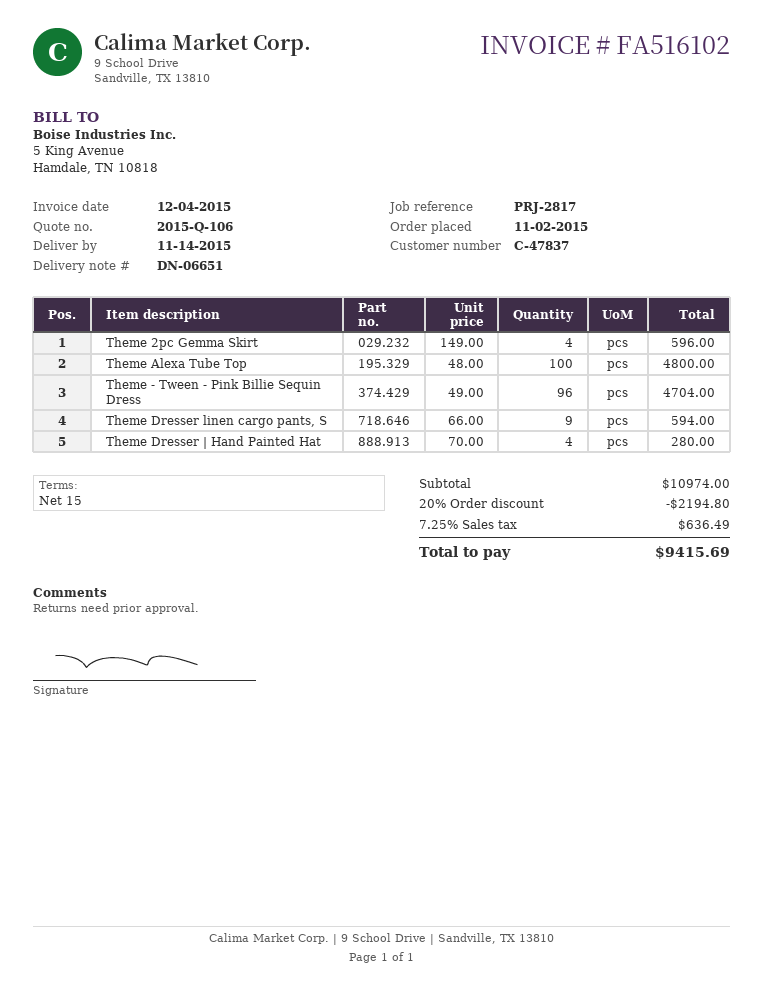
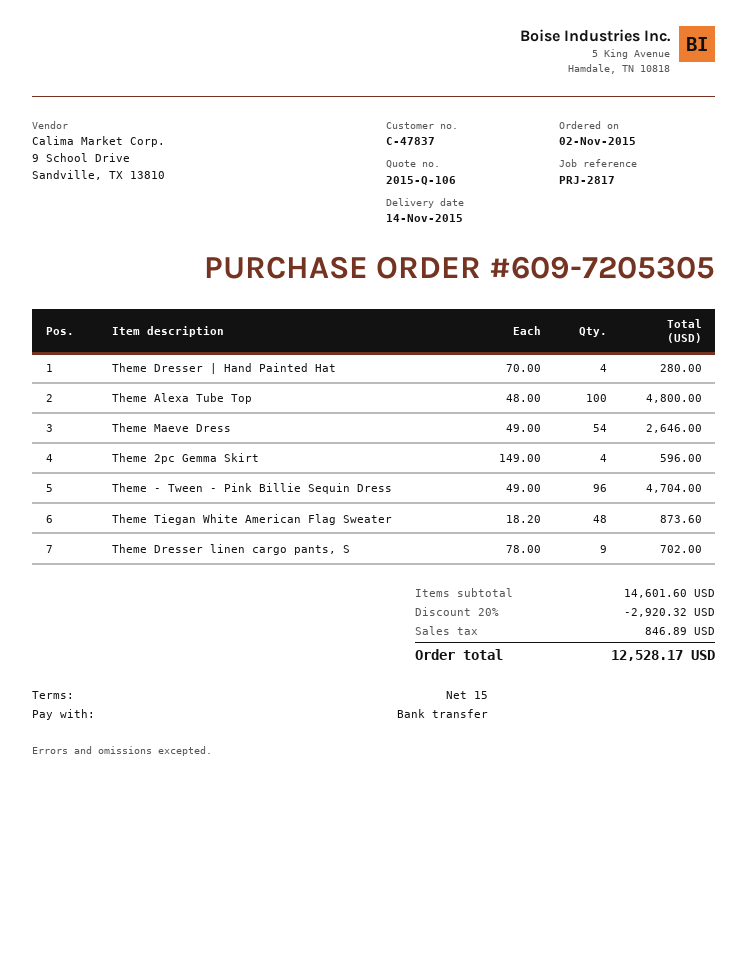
Theme Dresser linen cargo pants, S: 9 x 66.00 = 594.00 -> 9 x 78.00 = 702.00
Theme Maeve Dress: none -> 54 x 49.00 = 2646.00
Theme Tiegan White American Flag Sweater: none -> 48 x 18.20 = 873.60
subtotal: 10974.00 -> 14601.60
discount: 20% = 2194.80 -> 20% = 2920.32
tax: 636.49 -> 846.89
total: 9415.69 -> 12528.17

